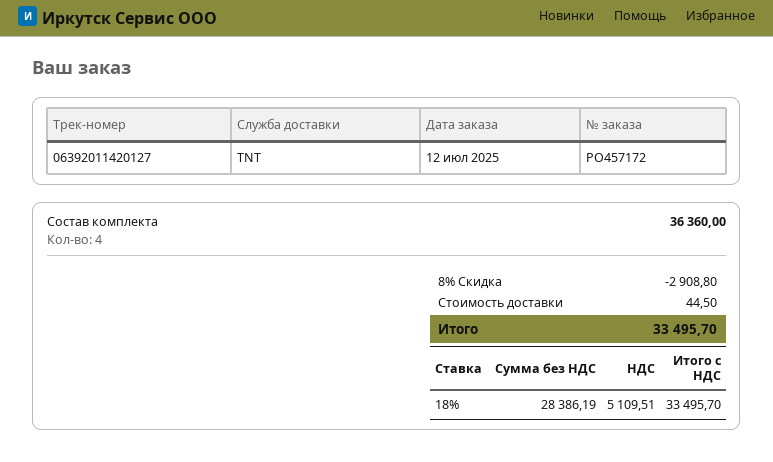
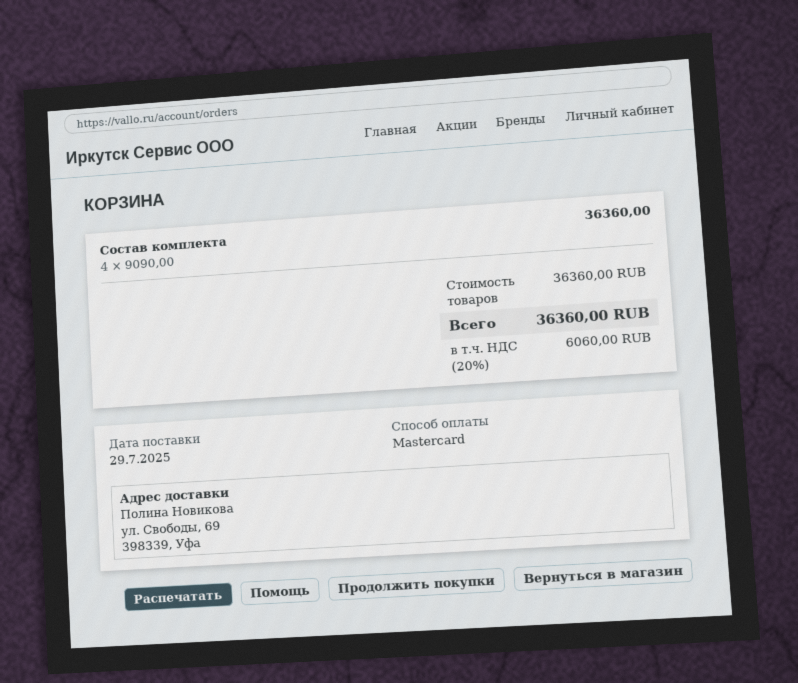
discount: 8% = 2908.80 -> none
shipping: 44.50 -> none
tax: 18% = 5109.51 -> 20% = 6060.00
total: 33495.70 -> 36360.00

